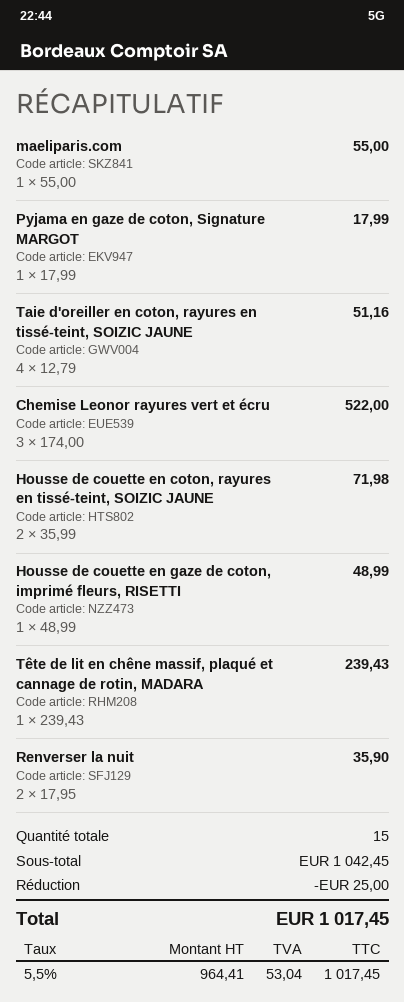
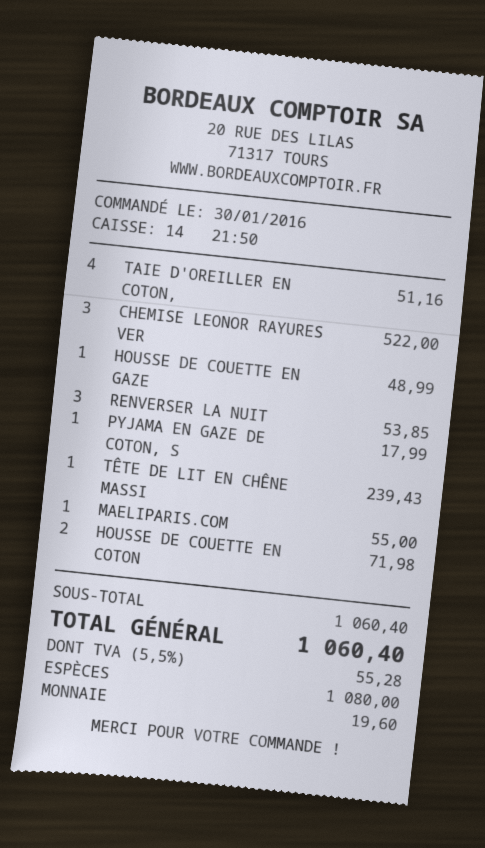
Renverser la nuit: 2 for 35.90 -> 3 for 53.85
subtotal: 1042.45 -> 1060.40
discount: 25.00 -> none
tax: 5.5% = 53.04 -> 5.5% = 55.28
total: 1017.45 -> 1060.40

